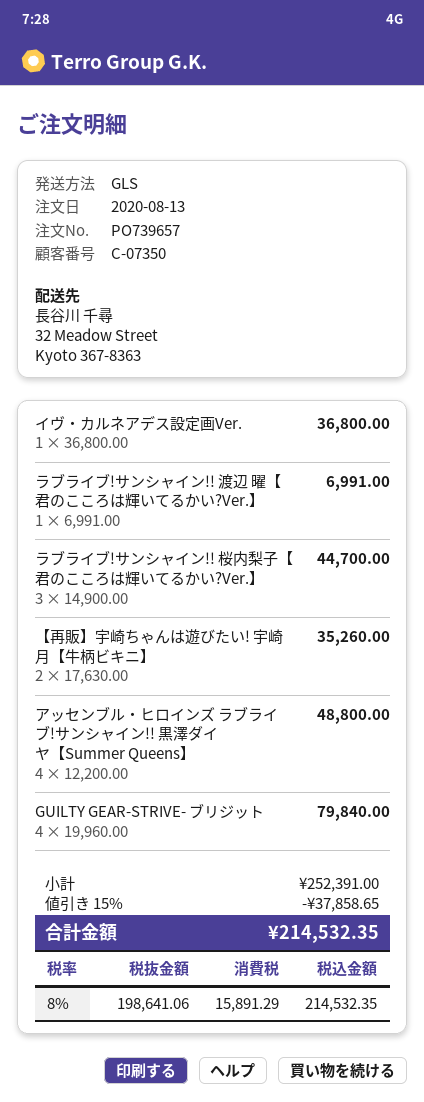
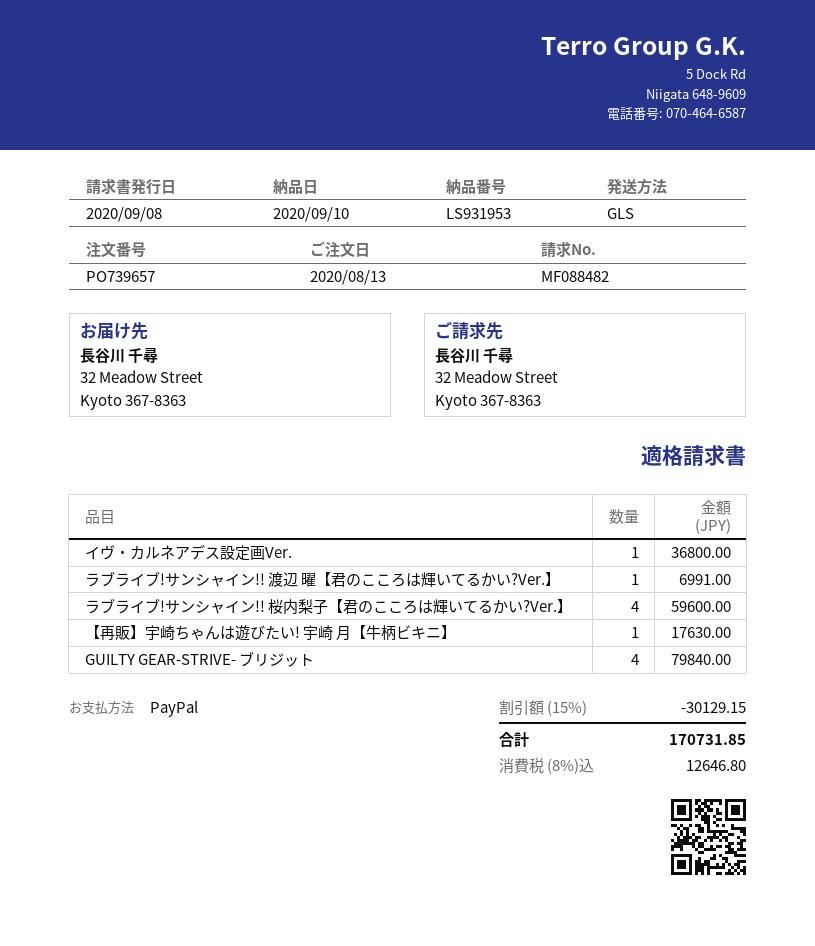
ラブライブ!サンシャイン!! 桜内梨子【君のこころは輝いてるかい?Ver.】: 3 for 44700.00 -> 4 for 59600.00
【再販】宇崎ちゃんは遊びたい! 宇崎 月【牛柄ビキニ】: 2 for 35260.00 -> 1 for 17630.00
アッセンブル・ヒロインズ ラブライブ!サンシャイン!! 黒澤ダイヤ【Summer Queens】: 4 for 48800.00 -> none
discount: 15% = 37858.65 -> 15% = 30129.15
tax: 8% = 15891.29 -> 8% = 12646.80
total: 214532.35 -> 170731.85

